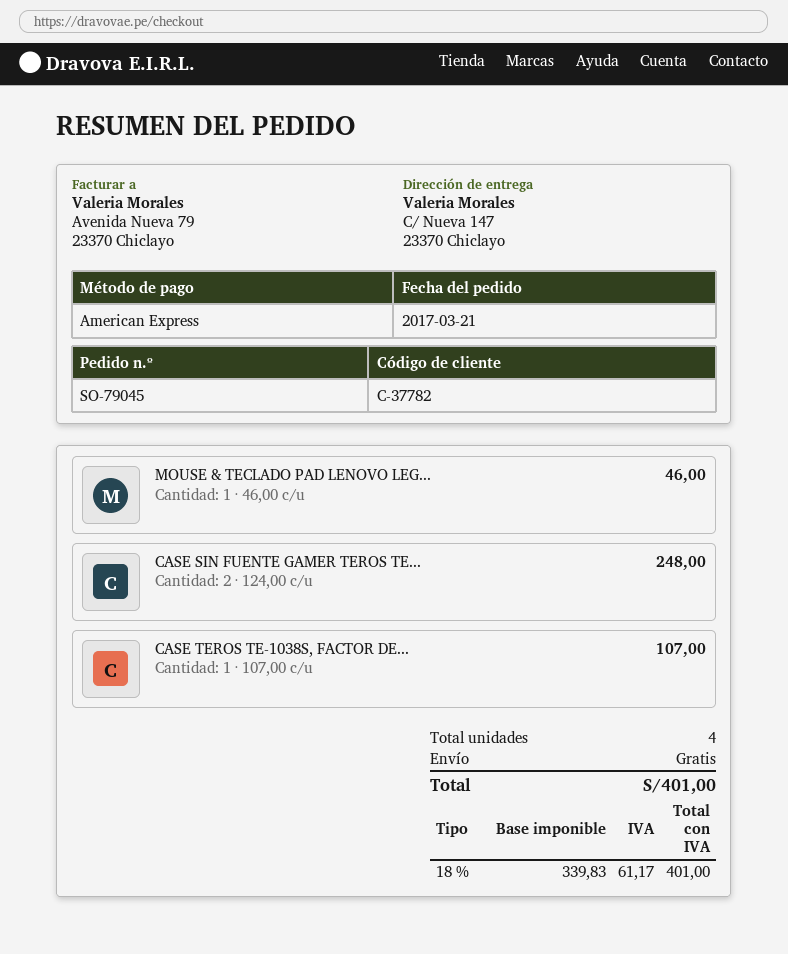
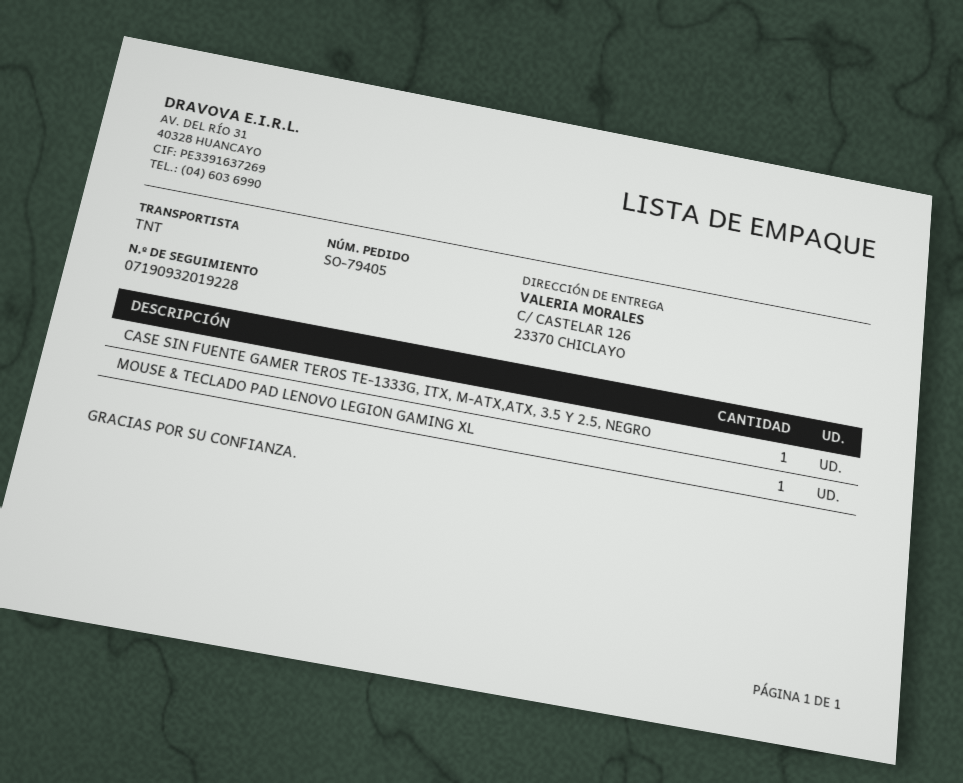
order number: SO-79045 -> SO-79405
ship to: C/ Nueva 147, 23370 Chiclayo -> C/ CASTELAR 126, 23370 CHICLAYO
CASE SIN FUENTE GAMER TEROS TE...: 2 -> 1
CASE TEROS TE-1038S, FACTOR DE...: 1 -> none

